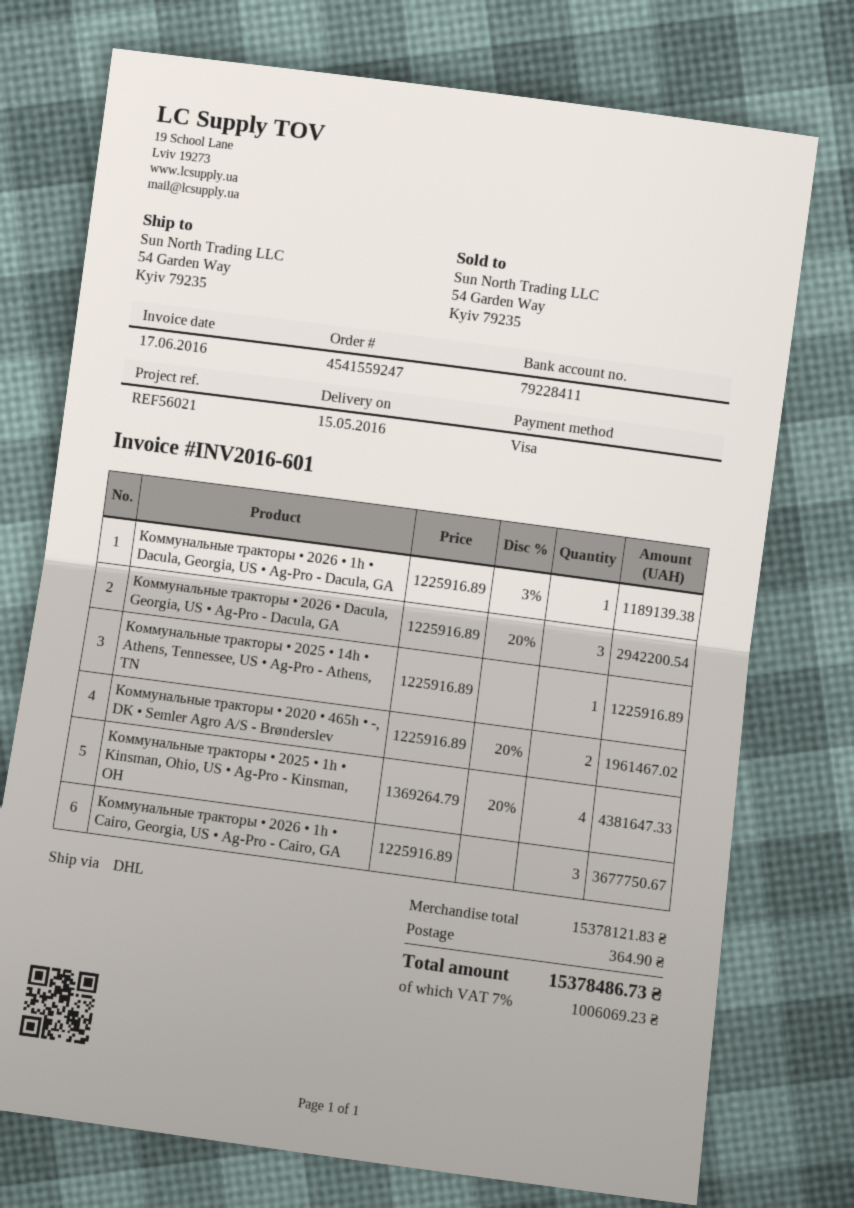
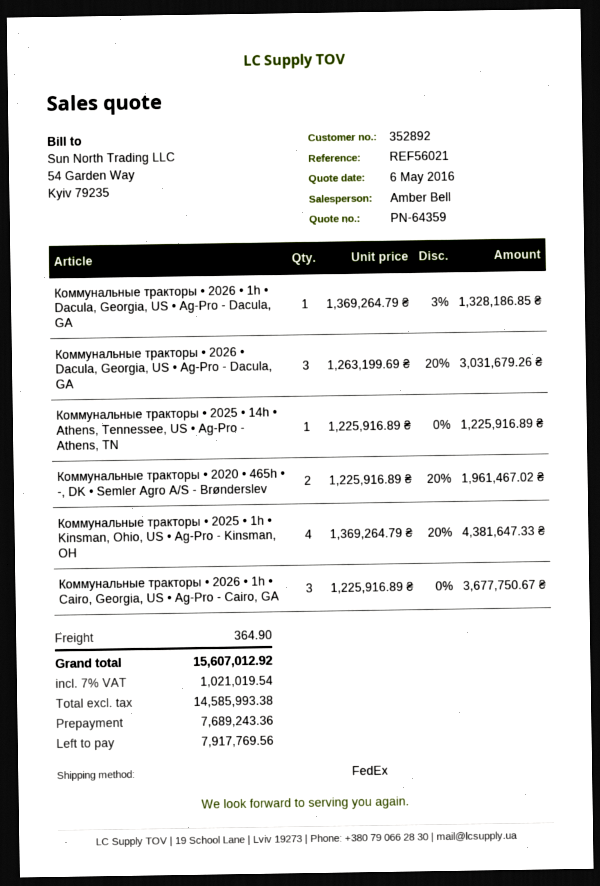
shipping method: DHL -> FedEx
Коммунальные тракторы • 2026 • 1h • Dacula, Georgia, US • Ag-Pro - Dacula, GA: 1 x 1225916.89 - 3% = 1189139.38 -> 1 x 1369264.79 - 3% = 1328186.85
Коммунальные тракторы • 2026 • Dacula, Georgia, US • Ag-Pro - Dacula, GA: 3 x 1225916.89 - 20% = 2942200.54 -> 3 x 1263199.69 - 20% = 3031679.26
tax: 7% = 1006069.23 -> 7% = 1021019.54
total: 15378486.73 -> 15607012.92

